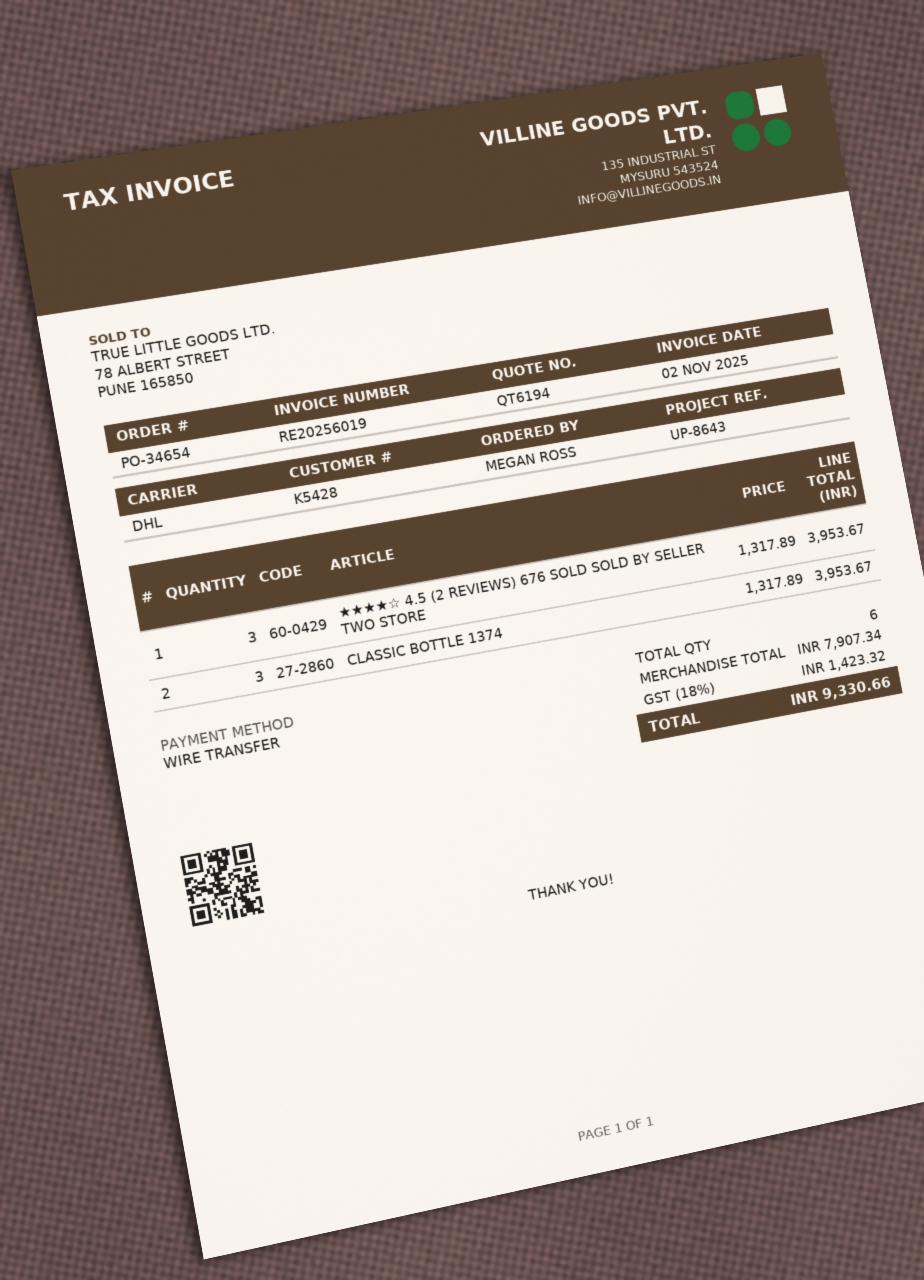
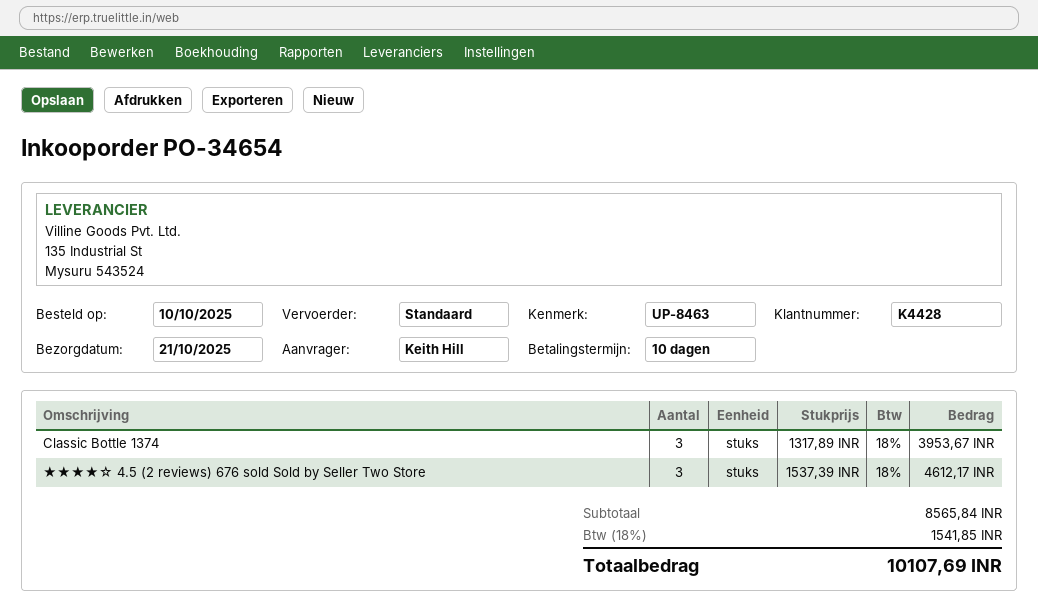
customer number: K5428 -> K4428
reference: UP-8643 -> UP-8463
ordered by: MEGAN ROSS -> Keith Hill
shipping method: DHL -> standard
★★★★☆ 4.5 (2 REVIEWS) 676 SOLD SOLD BY SELLER TWO STORE: 3 x 1317.89 = 3953.67 -> 3 x 1537.39 = 4612.17
subtotal: 7907.34 -> 8565.84
tax: 18% = 1423.32 -> 18% = 1541.85
total: 9330.66 -> 10107.69

